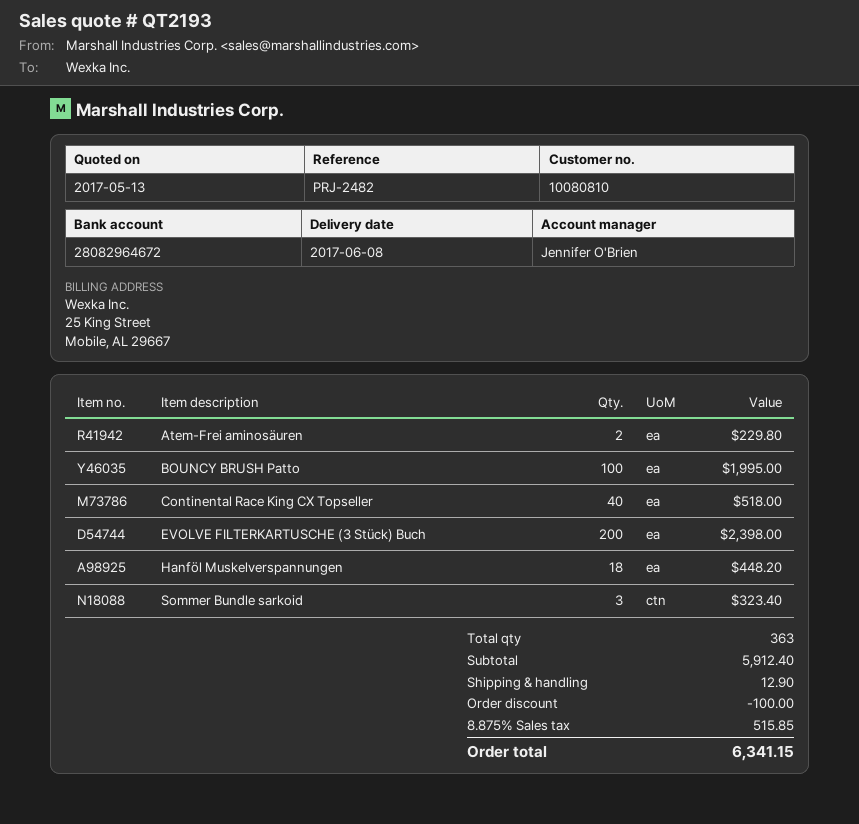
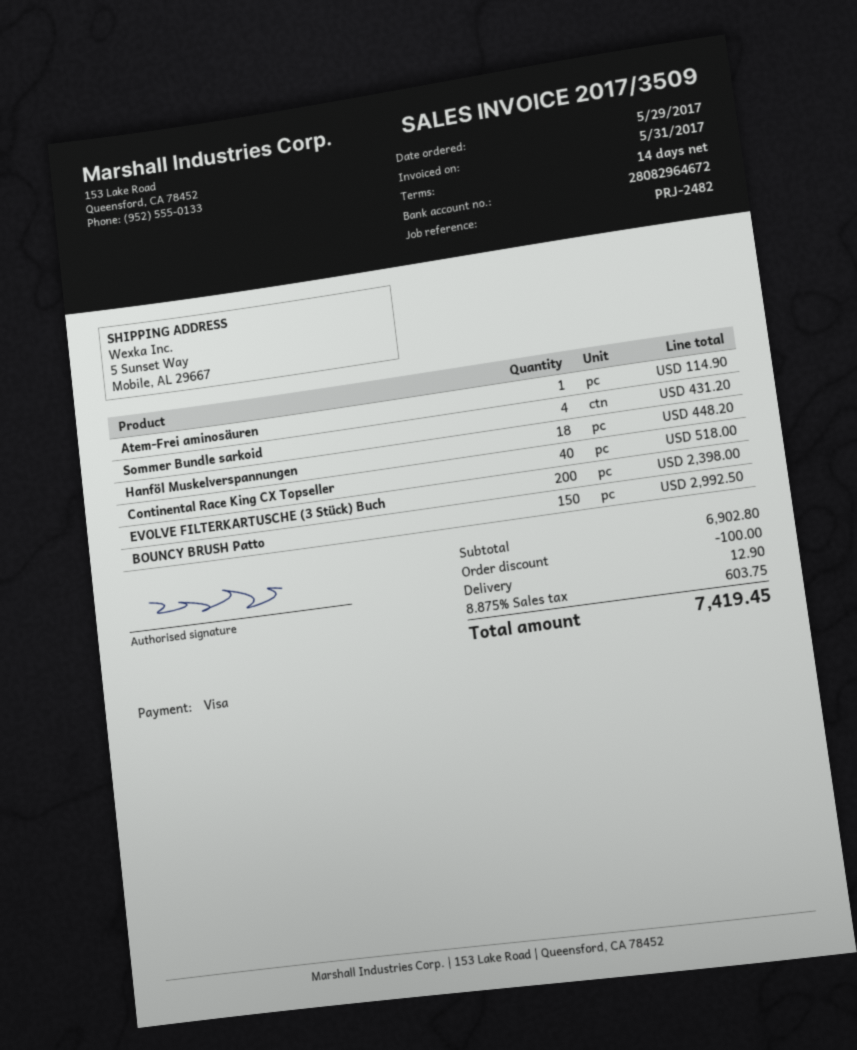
Atem-Frei aminosäuren: 2 for 229.80 -> 1 for 114.90
BOUNCY BRUSH Patto: 100 for 1995.00 -> 150 for 2992.50
Sommer Bundle sarkoid: 3 for 323.40 -> 4 for 431.20
subtotal: 5912.40 -> 6902.80
tax: 8.875% = 515.85 -> 8.875% = 603.75
total: 6341.15 -> 7419.45

